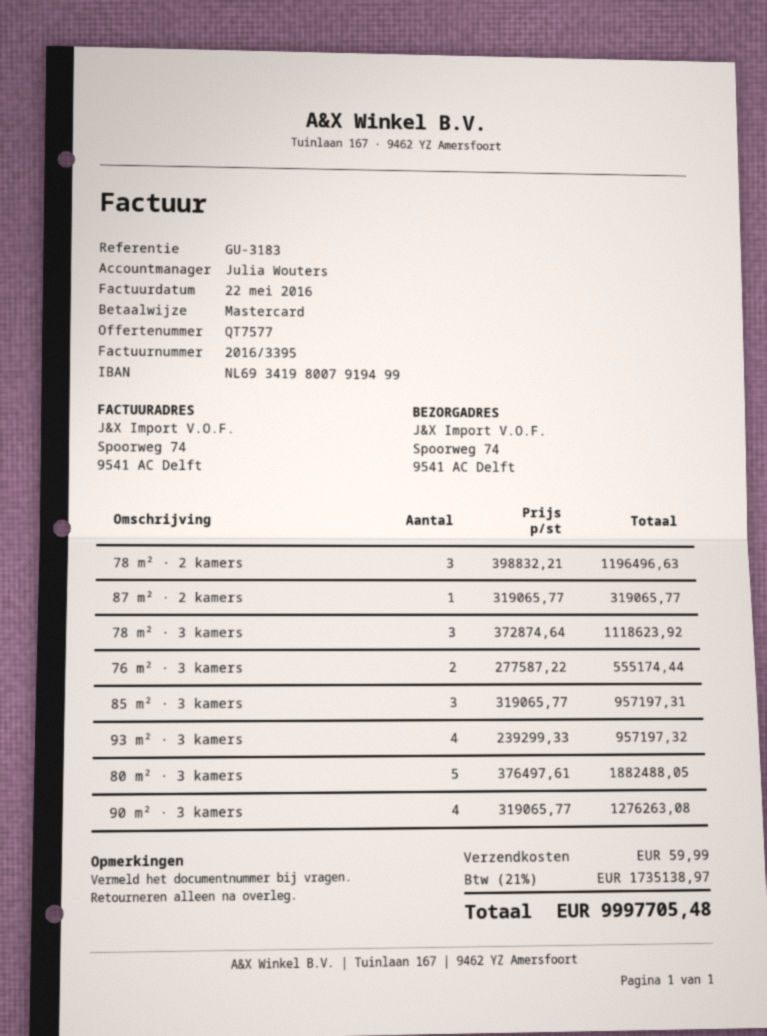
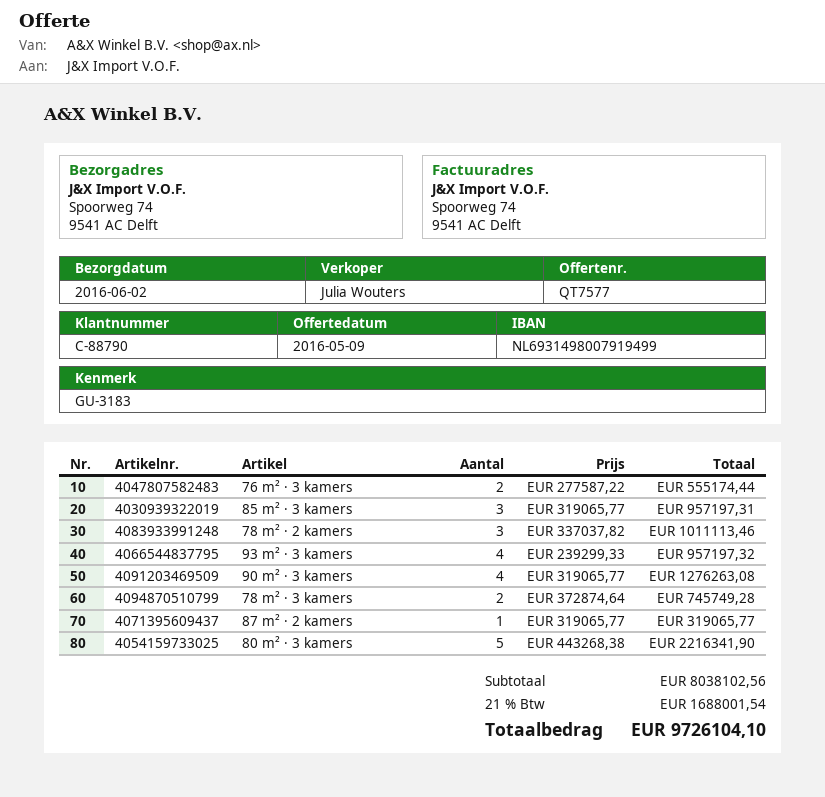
bank account: NL6934198007919499 -> NL6931498007919499
78 m² · 2 kamers: 3 x 398832.21 = 1196496.63 -> 3 x 337037.82 = 1011113.46
78 m² · 3 kamers: 3 x 372874.64 = 1118623.92 -> 2 x 372874.64 = 745749.28
80 m² · 3 kamers: 5 x 376497.61 = 1882488.05 -> 5 x 443268.38 = 2216341.90
shipping: 59.99 -> none
tax: 21% = 1735138.97 -> 21% = 1688001.54
total: 9997705.48 -> 9726104.10

